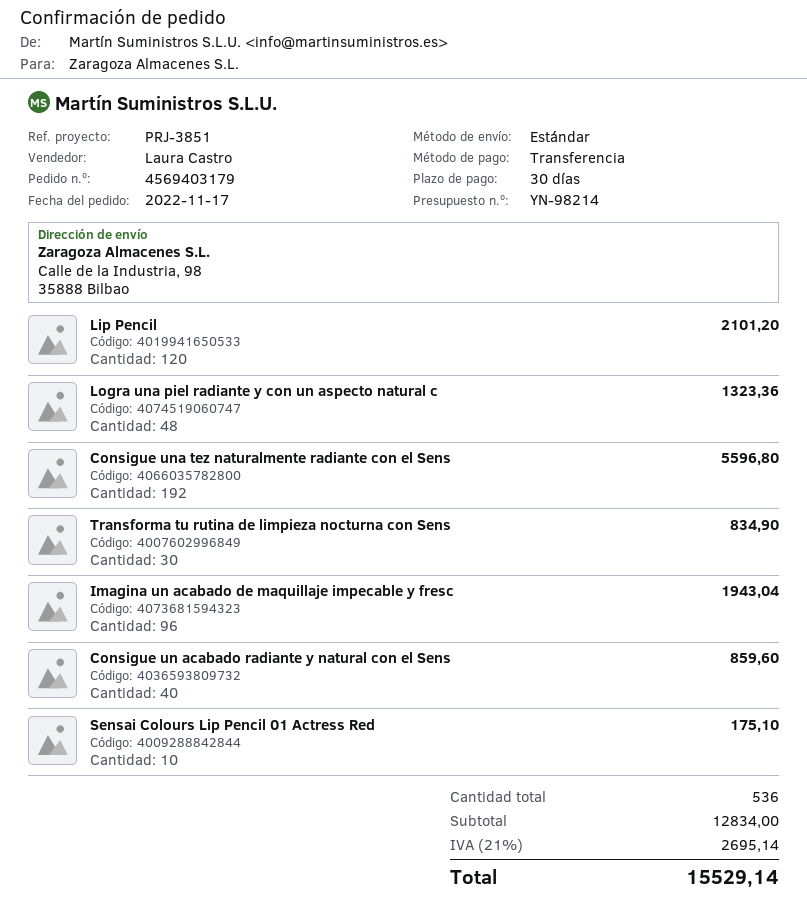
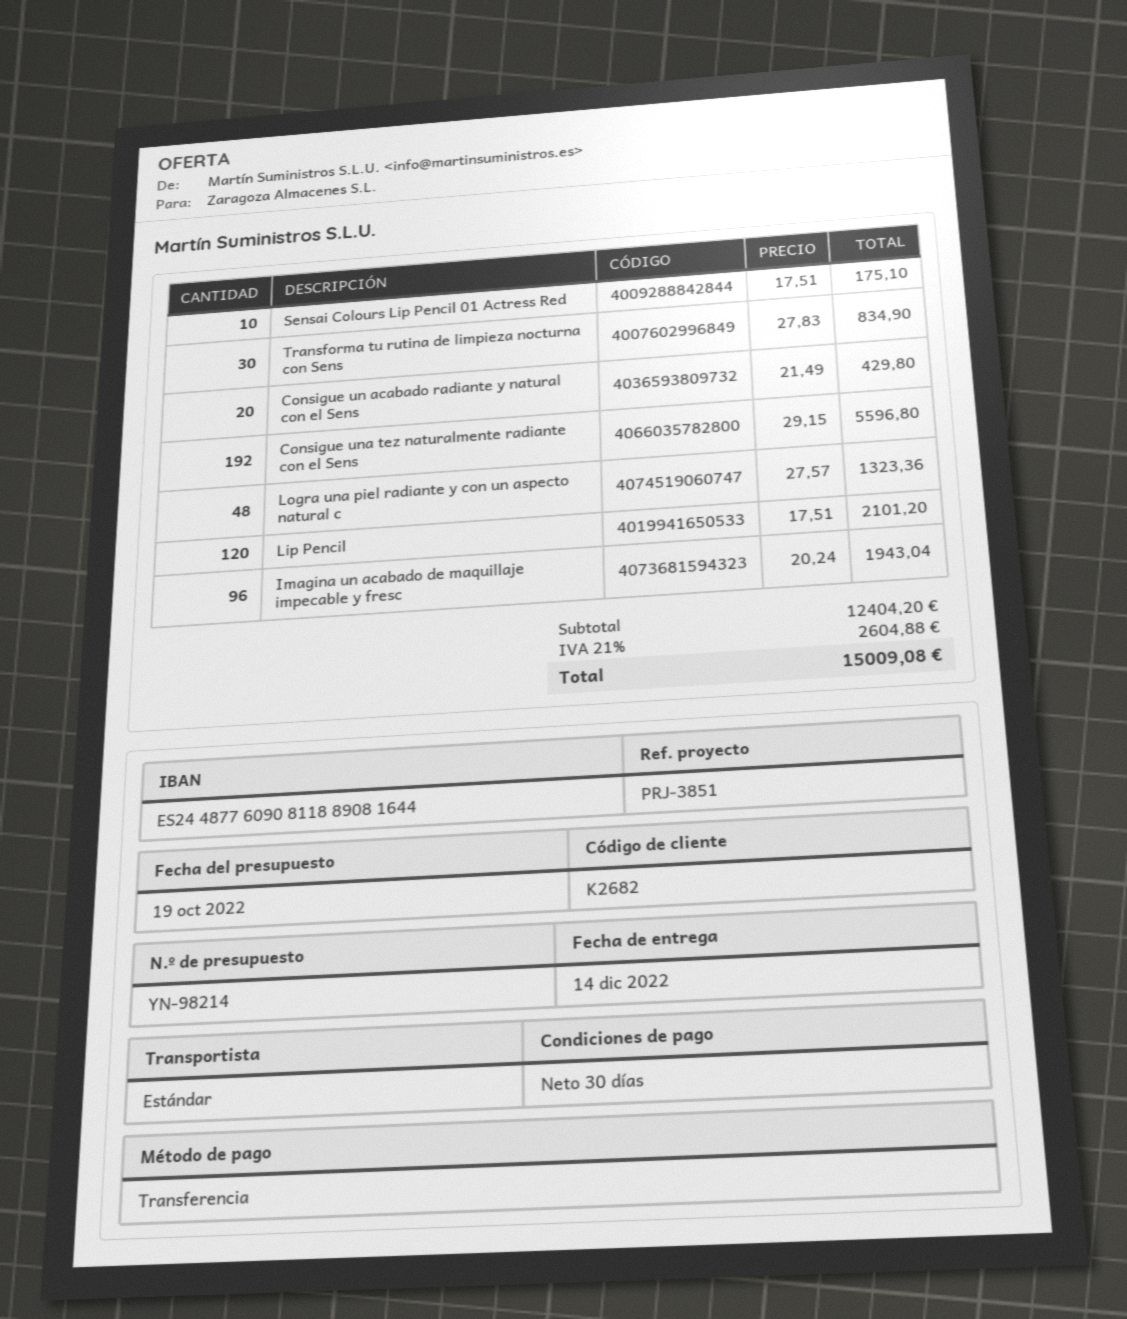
Consigue un acabado radiante y natural con el Sens: 40 for 859.60 -> 20 for 429.80
subtotal: 12834.00 -> 12404.20
tax: 21% = 2695.14 -> 21% = 2604.88
total: 15529.14 -> 15009.08

